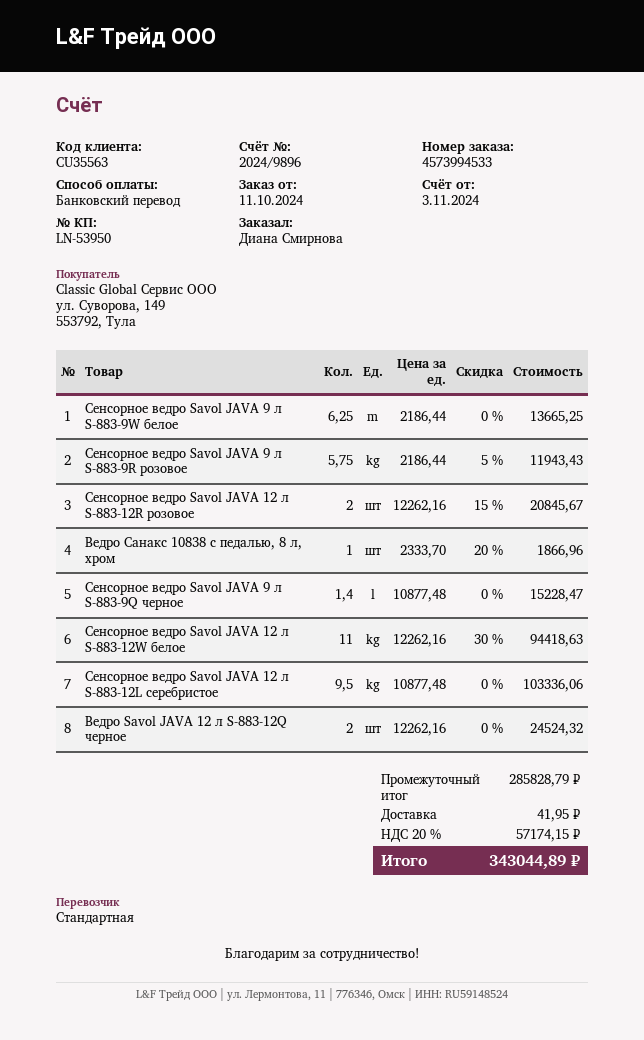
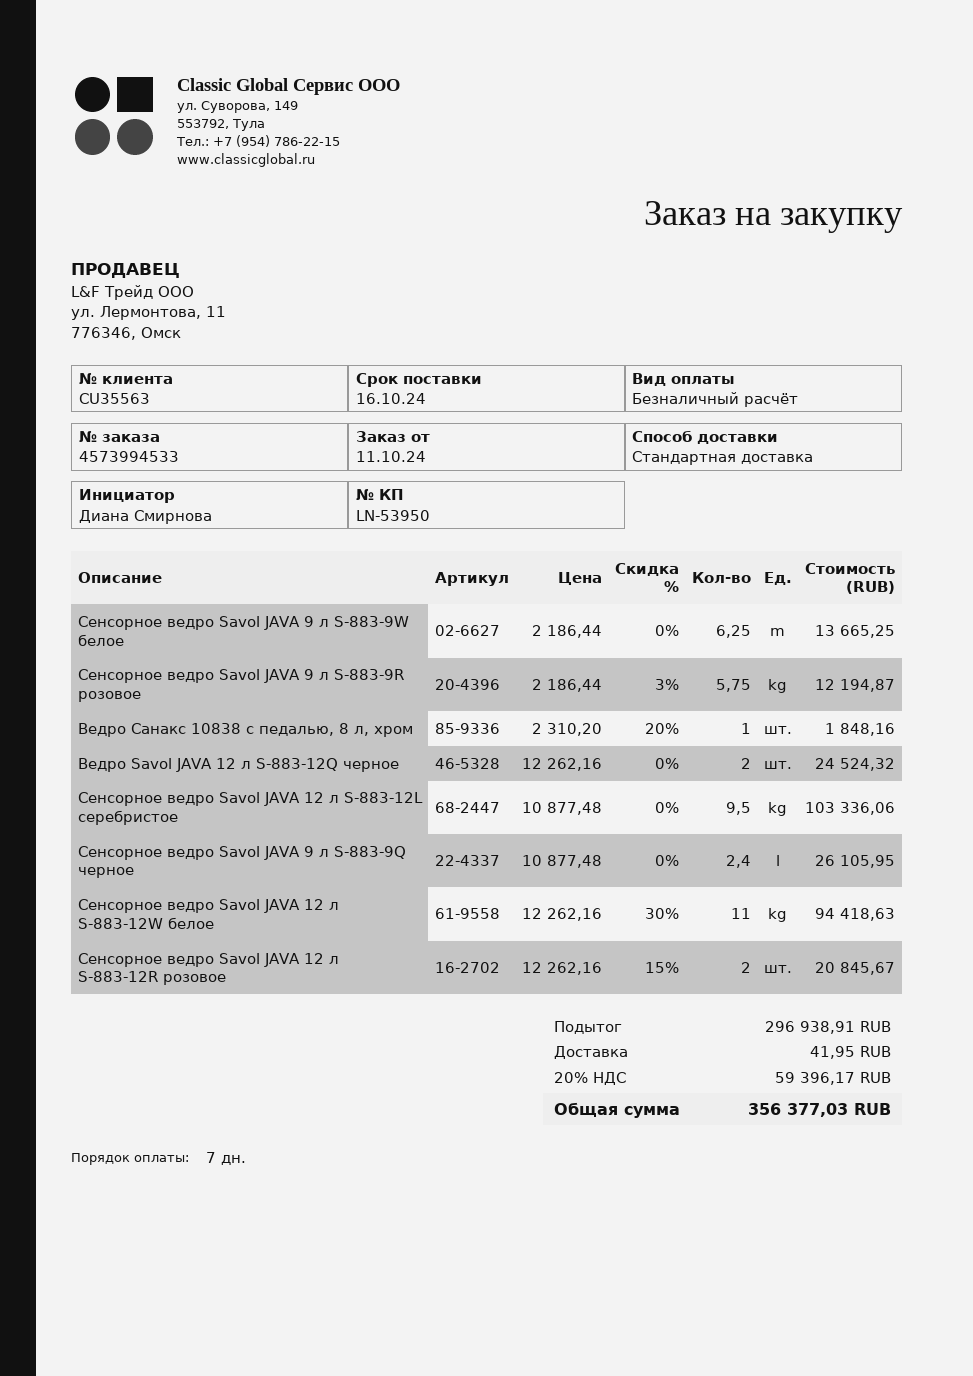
Сенсорное ведро Savol JAVA 9 л S-883-9R розовое: 5.75 x 2186.44 - 5% = 11943.43 -> 5.75 x 2186.44 - 3% = 12194.87
Ведро Санакс 10838 с педалью, 8 л, хром: 1 x 2333.70 - 20% = 1866.96 -> 1 x 2310.20 - 20% = 1848.16
Сенсорное ведро Savol JAVA 9 л S-883-9Q черное: 1.4 x 10877.48 = 15228.47 -> 2.4 x 10877.48 = 26105.95
subtotal: 285828.79 -> 296938.91
tax: 20% = 57174.15 -> 20% = 59396.17
total: 343044.89 -> 356377.03

